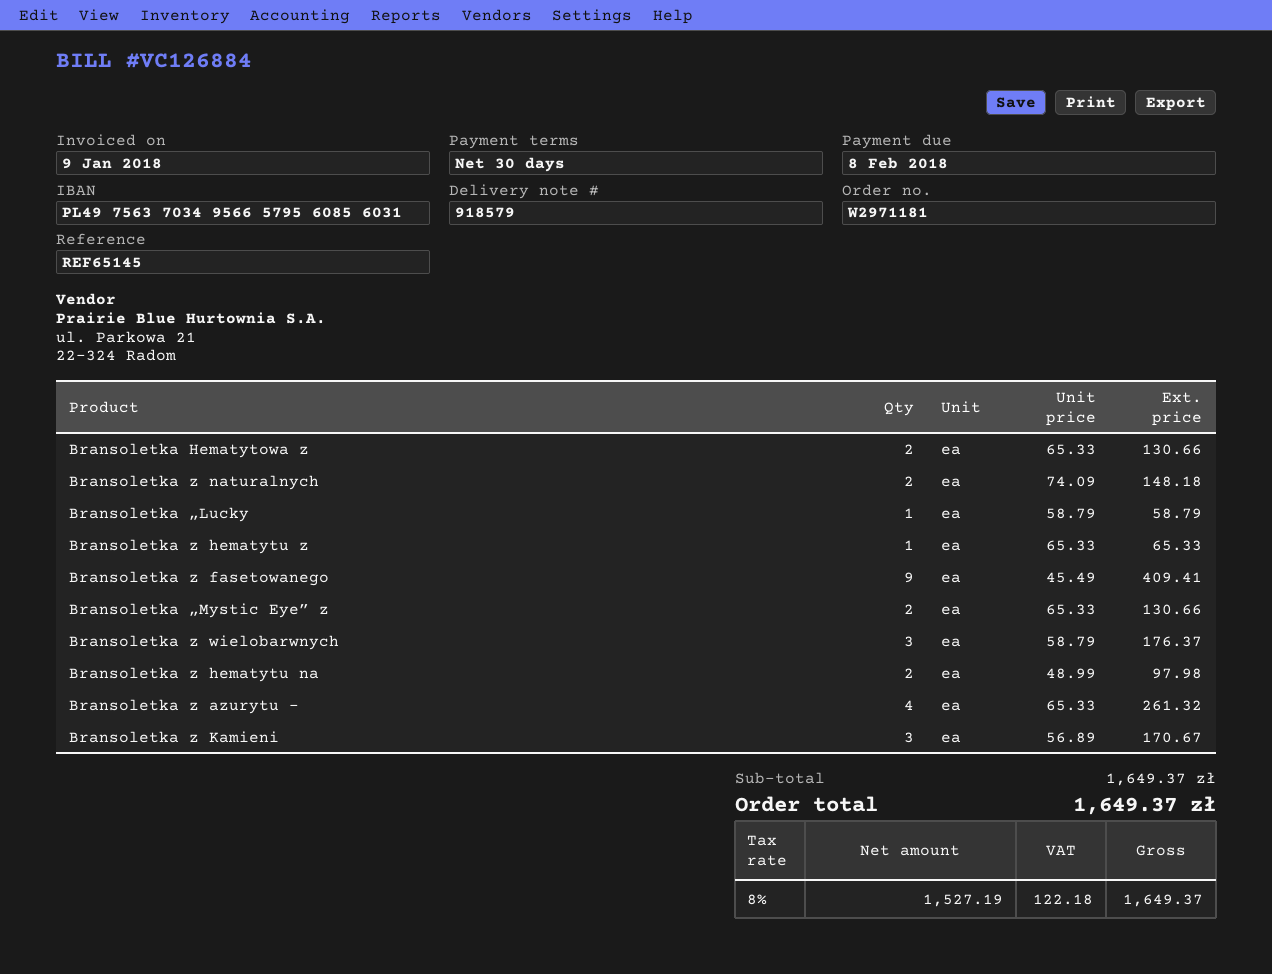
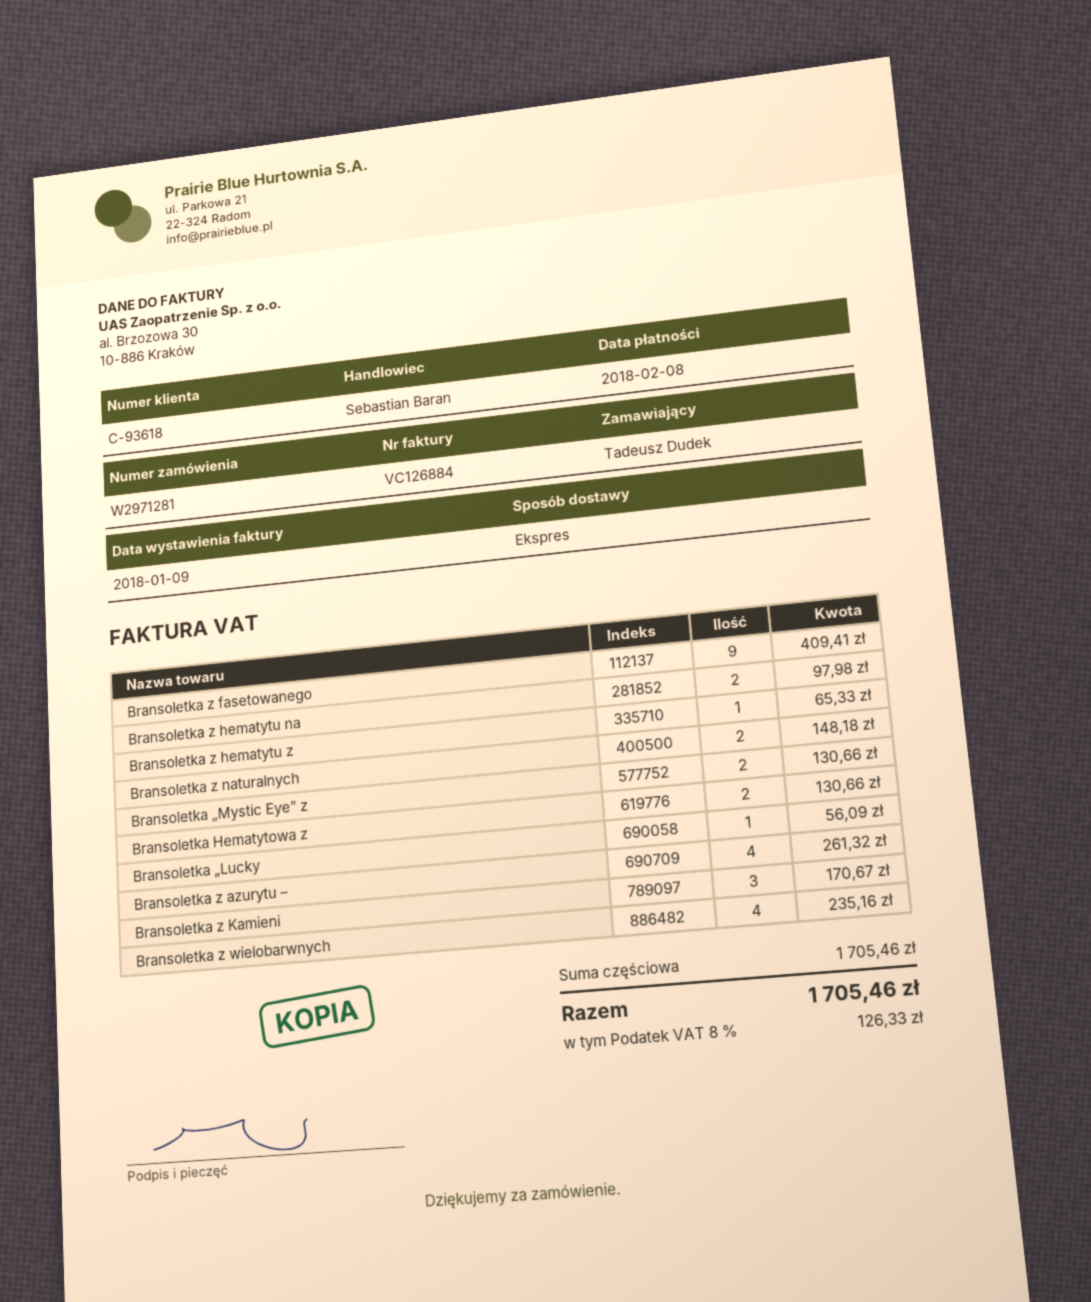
order number: W2971181 -> W2971281
Bransoletka „Lucky: 1 for 58.79 -> 1 for 56.09
Bransoletka z wielobarwnych: 3 for 176.37 -> 4 for 235.16
subtotal: 1649.37 -> 1705.46
tax: 8% = 122.18 -> 8% = 126.33
total: 1649.37 -> 1705.46

